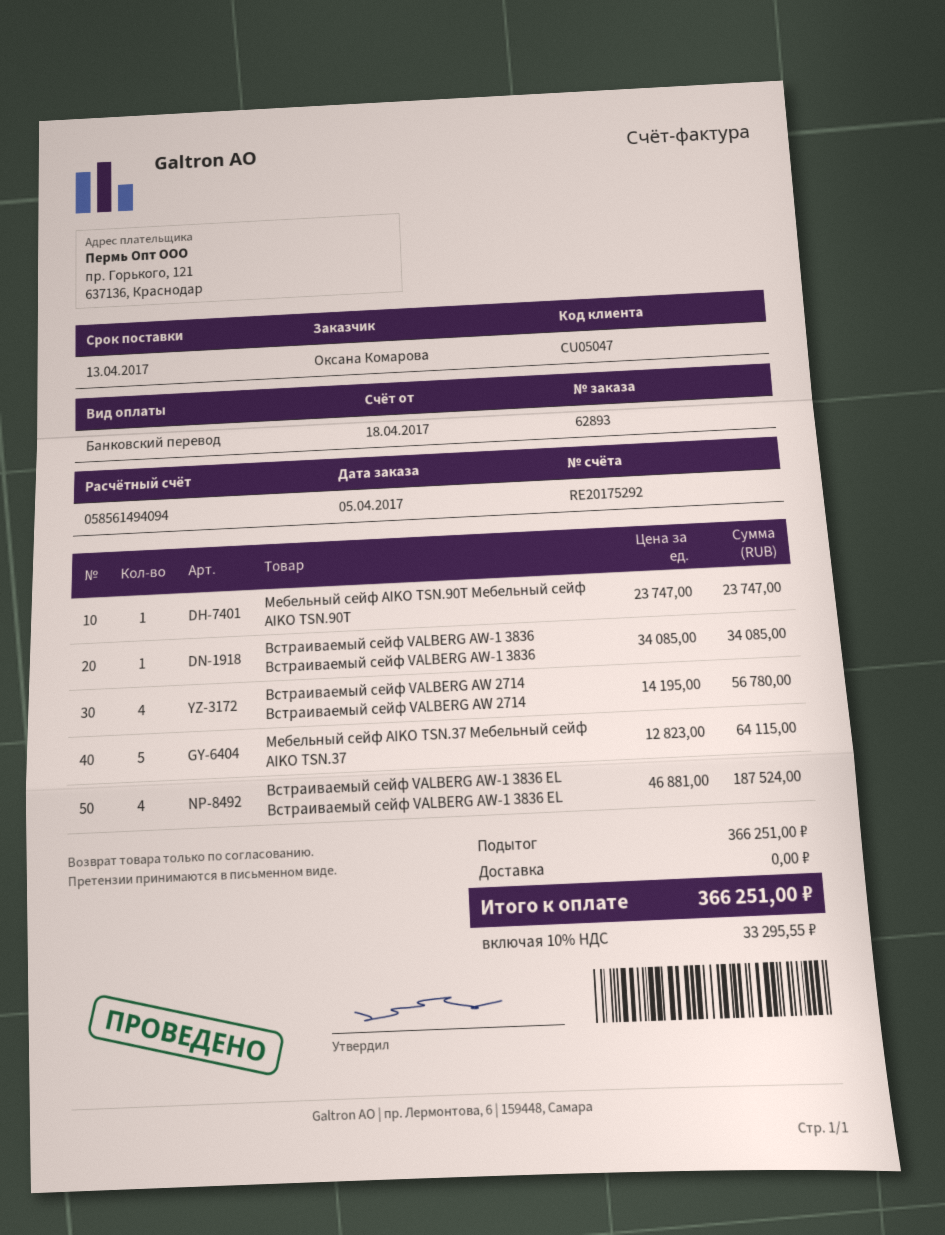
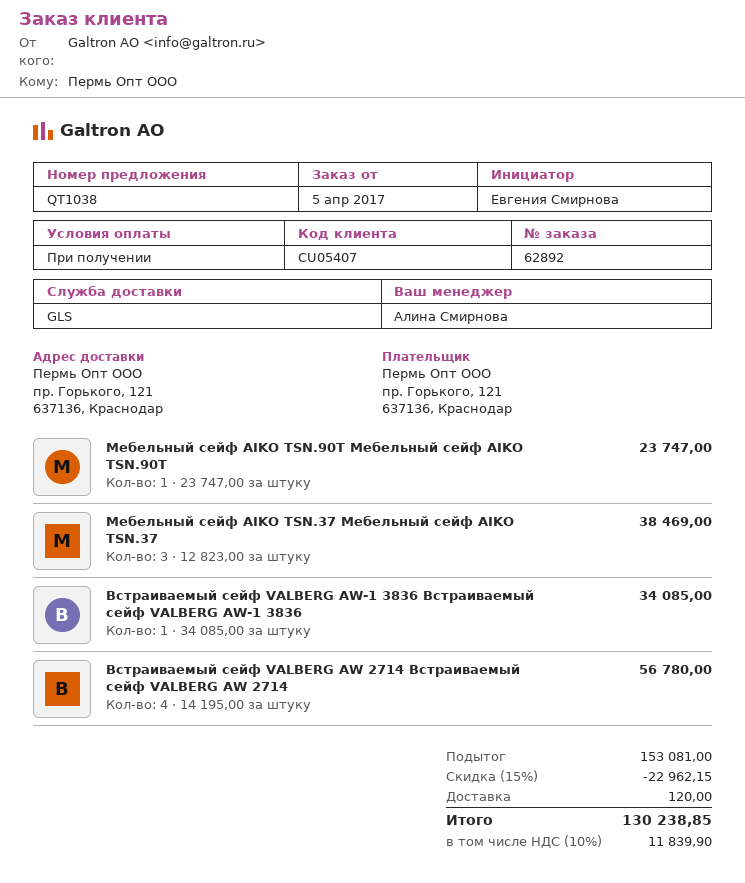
order number: 62893 -> 62892
customer number: CU05047 -> CU05407
ordered by: Оксана Комарова -> Евгения Смирнова
Мебельный сейф AIKO TSN.37 Мебельный сейф AIKO TSN.37: 5 x 12823.00 = 64115.00 -> 3 x 12823.00 = 38469.00
Встраиваемый сейф VALBERG AW-1 3836 EL Встраиваемый сейф VALBERG AW-1 3836 EL: 4 x 46881.00 = 187524.00 -> none
subtotal: 366251.00 -> 153081.00
discount: none -> 15% = 22962.15
shipping: 0.00 -> 120.00
tax: 10% = 33295.55 -> 10% = 11839.90
total: 366251.00 -> 130238.85

